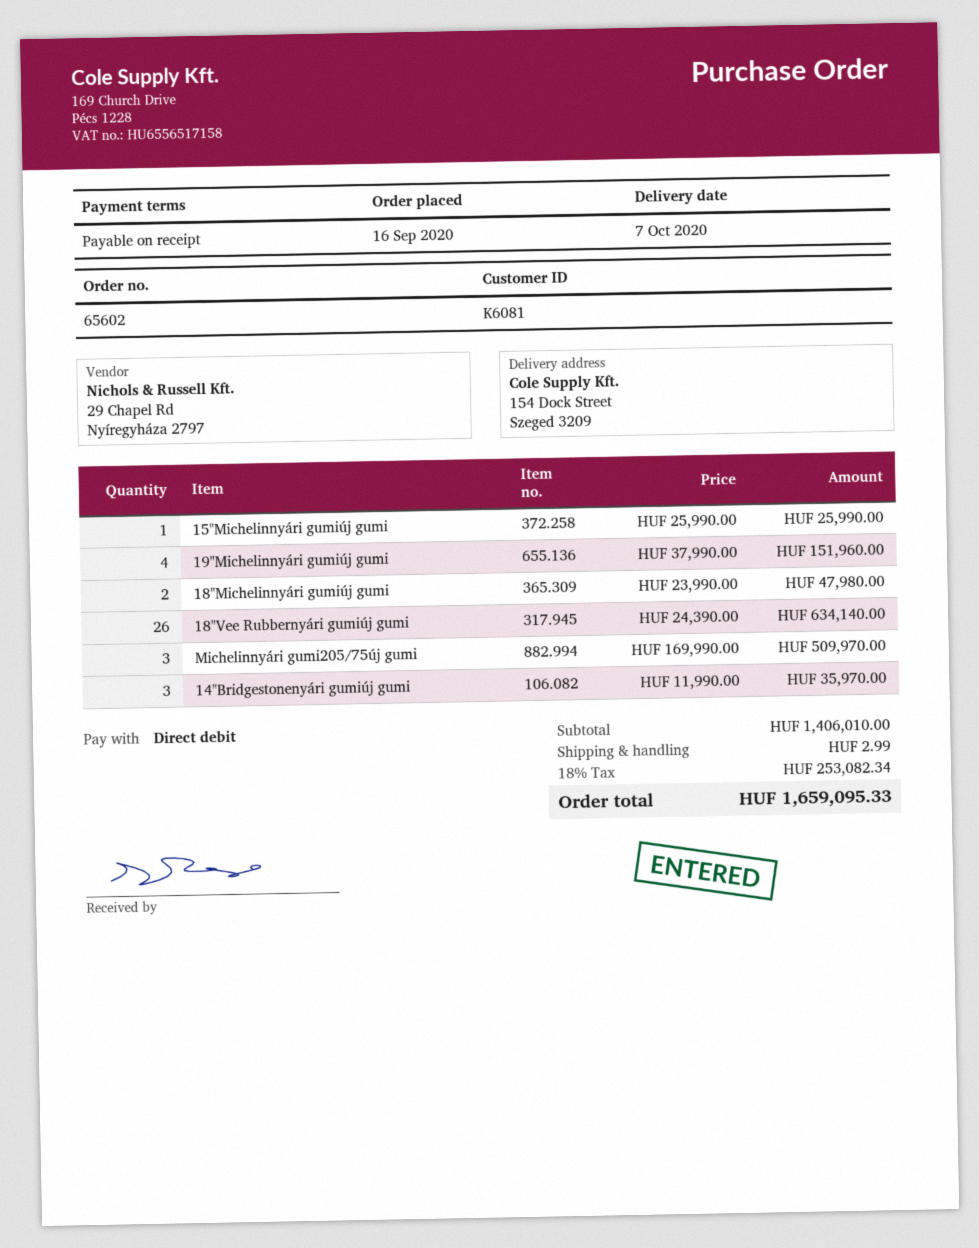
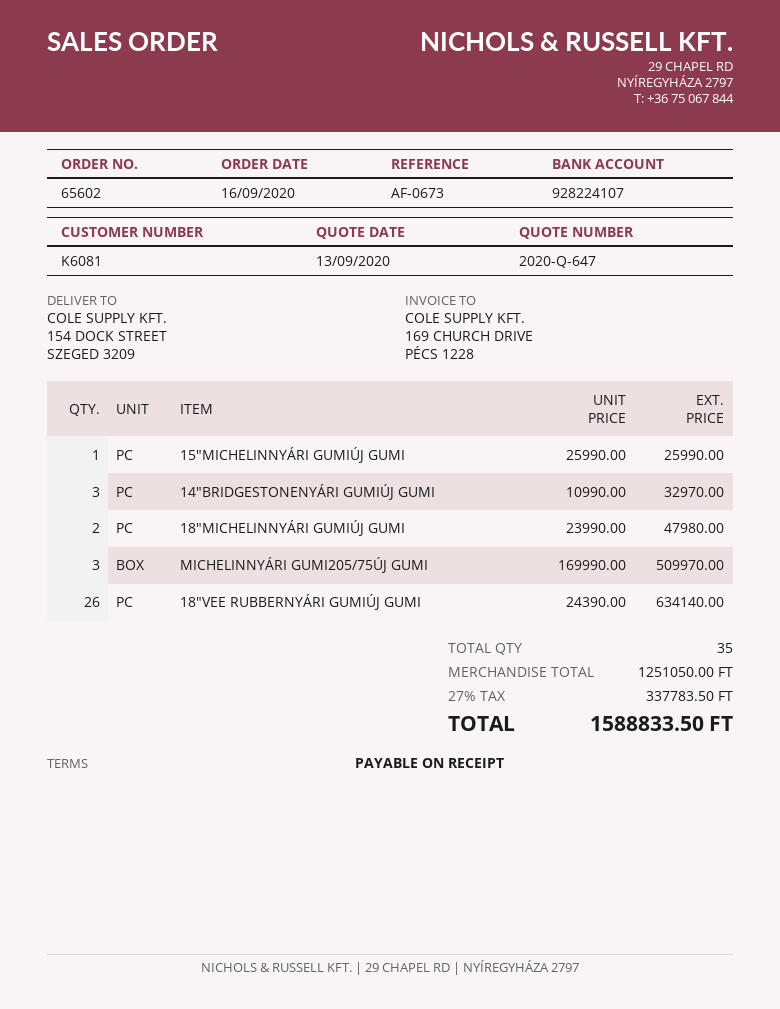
19"Michelinnyári gumiúj gumi: 4 x 37990.00 = 151960.00 -> none
14"Bridgestonenyári gumiúj gumi: 3 x 11990.00 = 35970.00 -> 3 x 10990.00 = 32970.00
subtotal: 1406010.00 -> 1251050.00
shipping: 2.99 -> none
tax: 18% = 253082.34 -> 27% = 337783.50
total: 1659095.33 -> 1588833.50

